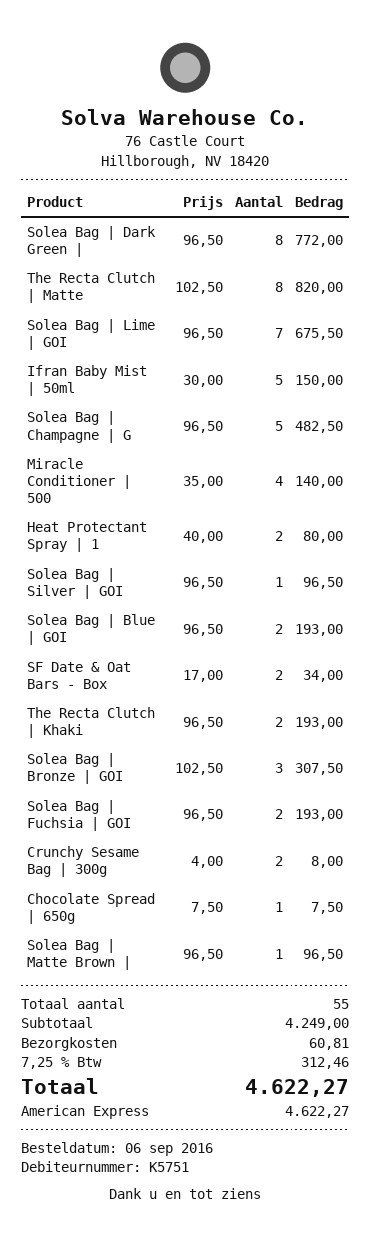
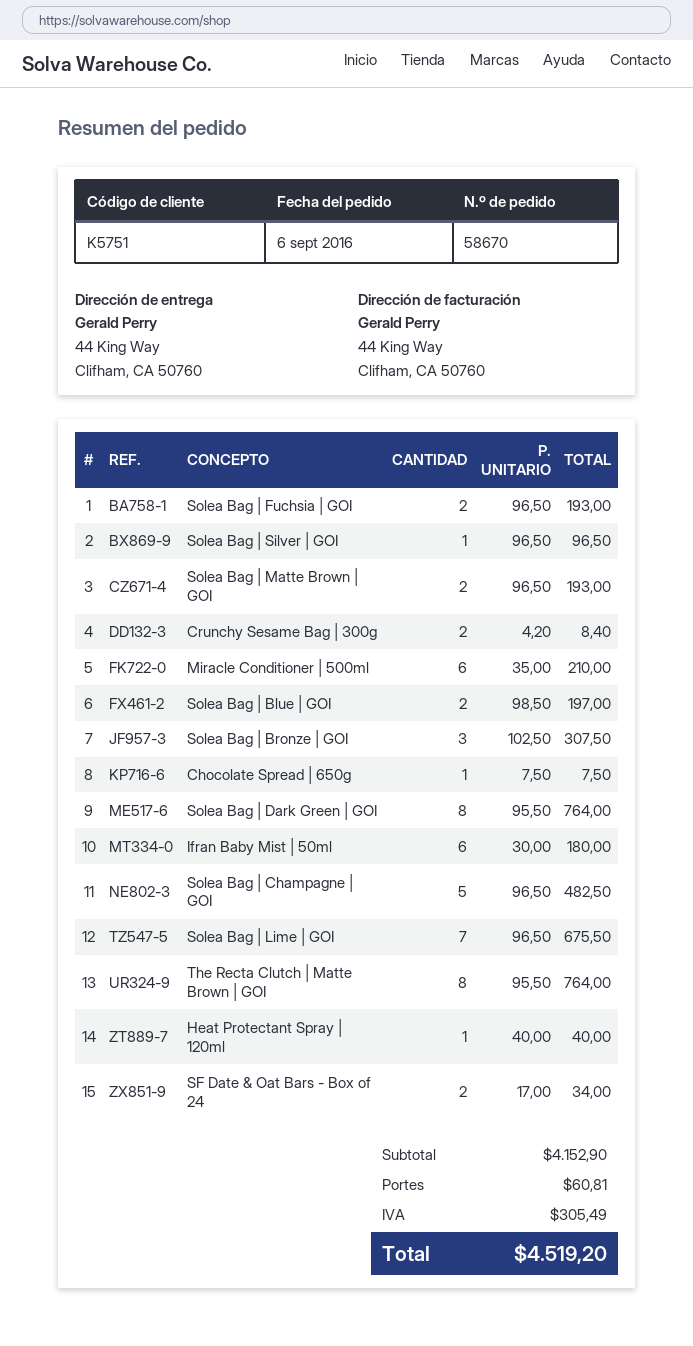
Solea Bag | Dark Green |: 8 x 96.50 = 772.00 -> 8 x 95.50 = 764.00
The Recta Clutch | Matte: 8 x 102.50 = 820.00 -> 8 x 95.50 = 764.00
Ifran Baby Mist | 50ml: 5 x 30.00 = 150.00 -> 6 x 30.00 = 180.00
Miracle Conditioner | 500: 4 x 35.00 = 140.00 -> 6 x 35.00 = 210.00
Heat Protectant Spray | 1: 2 x 40.00 = 80.00 -> 1 x 40.00 = 40.00
Solea Bag | Blue | GOI: 2 x 96.50 = 193.00 -> 2 x 98.50 = 197.00
The Recta Clutch | Khaki: 2 x 96.50 = 193.00 -> none
Crunchy Sesame Bag | 300g: 2 x 4.00 = 8.00 -> 2 x 4.20 = 8.40
Solea Bag | Matte Brown |: 1 x 96.50 = 96.50 -> 2 x 96.50 = 193.00
subtotal: 4249.00 -> 4152.90
tax: 312.46 -> 305.49
total: 4622.27 -> 4519.20

